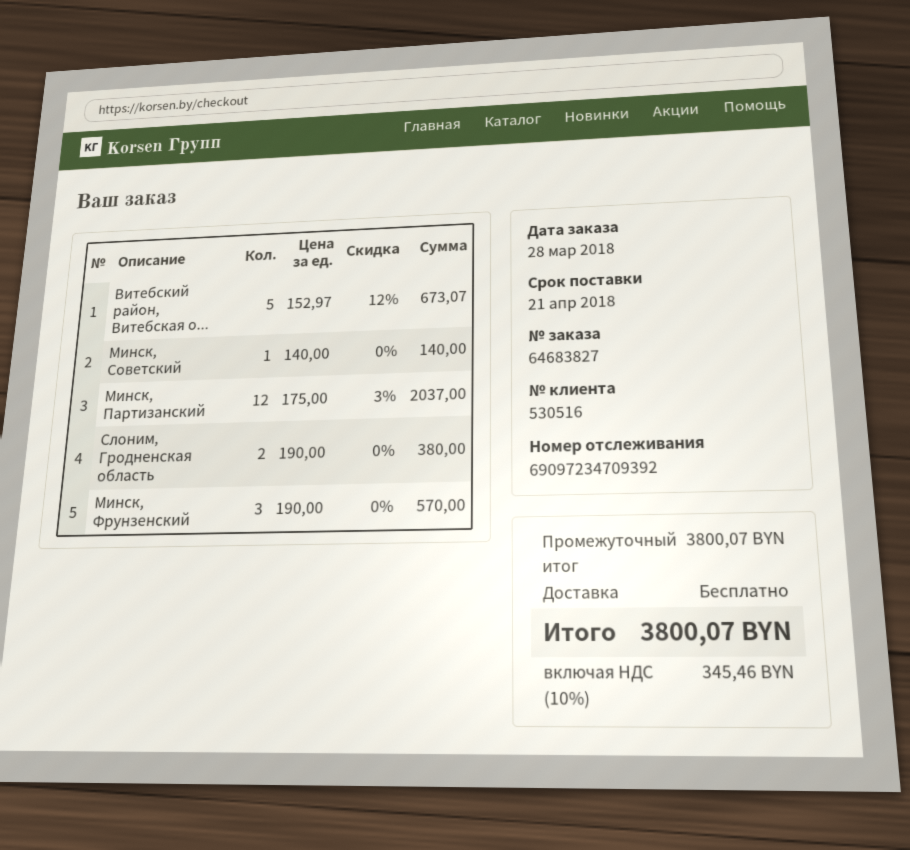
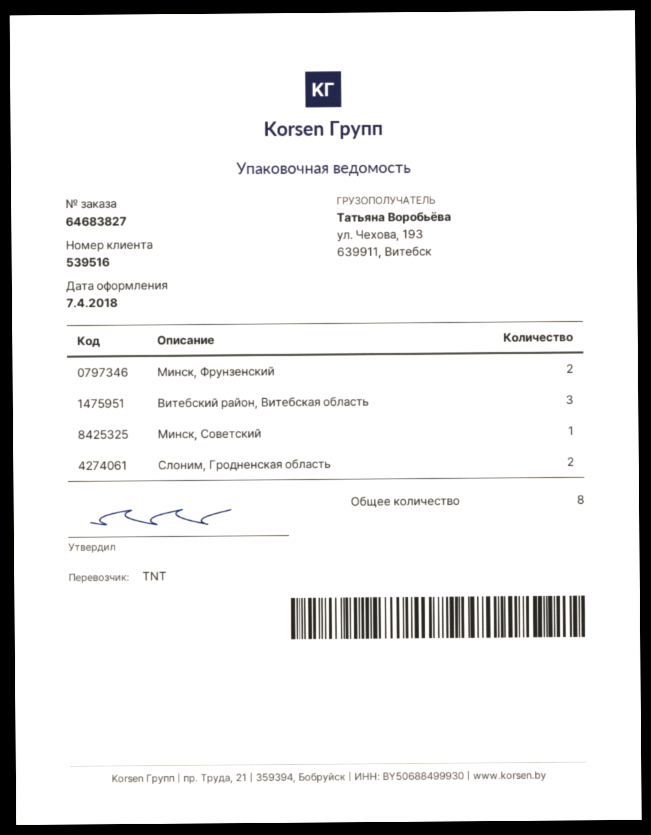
order date: 2018-03-28 -> 2018-04-07
customer number: 530516 -> 539516
Витебский район, Витебская о...: 5 -> 3
Минск, Партизанский: 12 -> none
Минск, Фрунзенский: 3 -> 2

